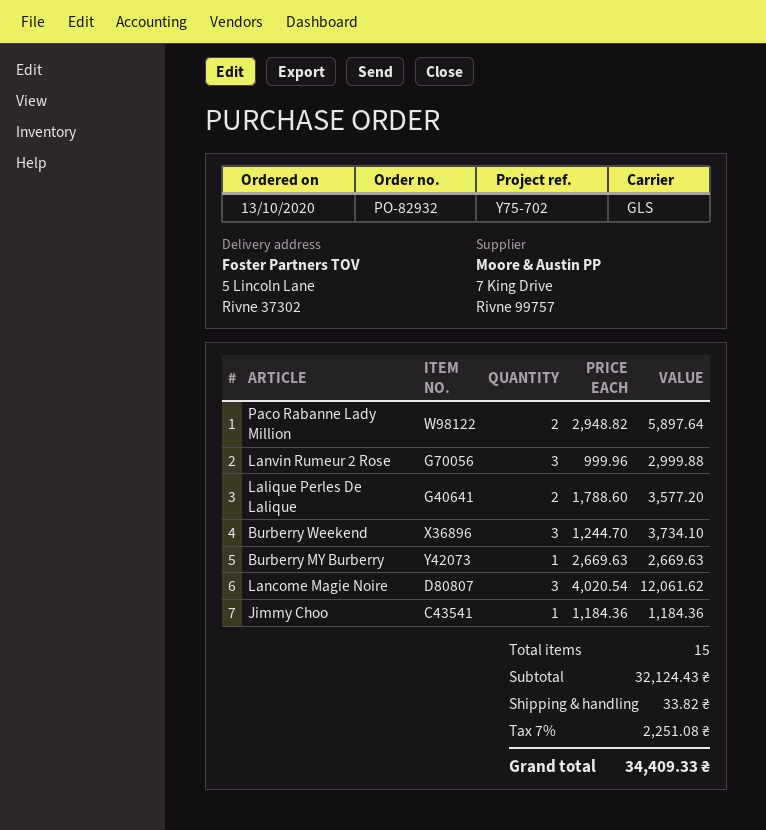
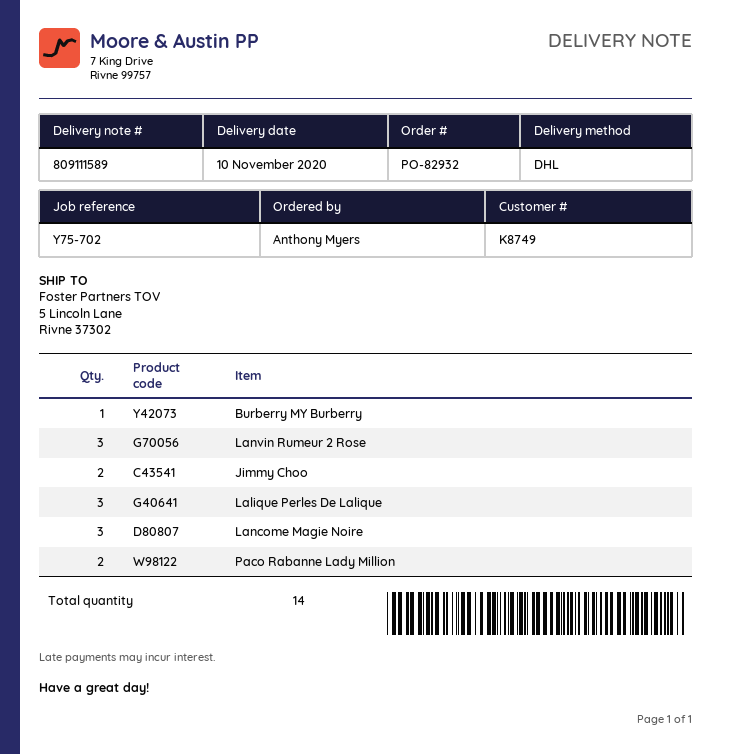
shipping method: GLS -> DHL
Lalique Perles De Lalique: 2 -> 3
Burberry Weekend: 3 -> none
Jimmy Choo: 1 -> 2
total quantity: 15 -> 14

